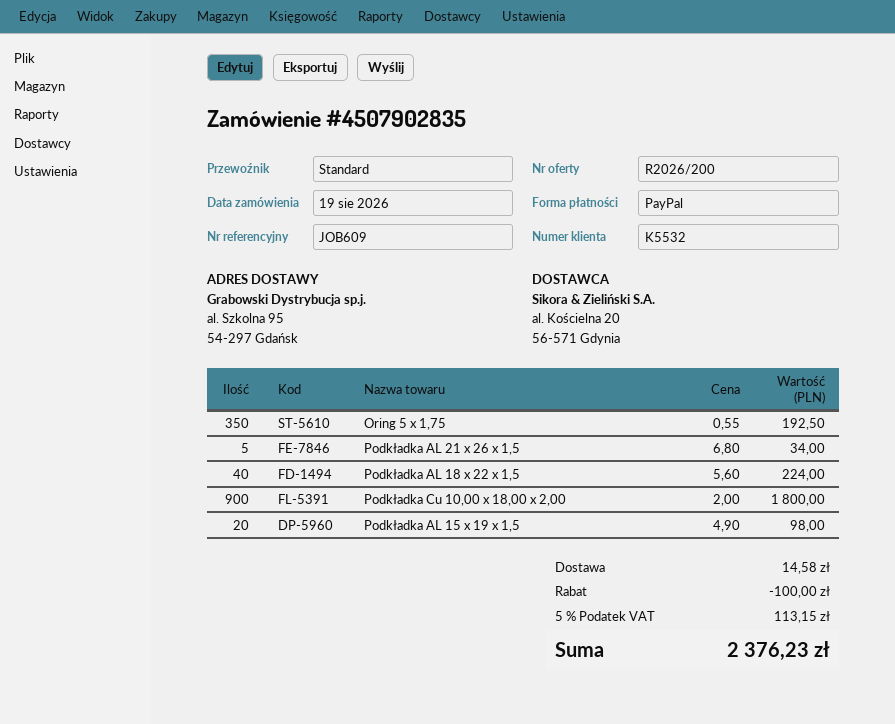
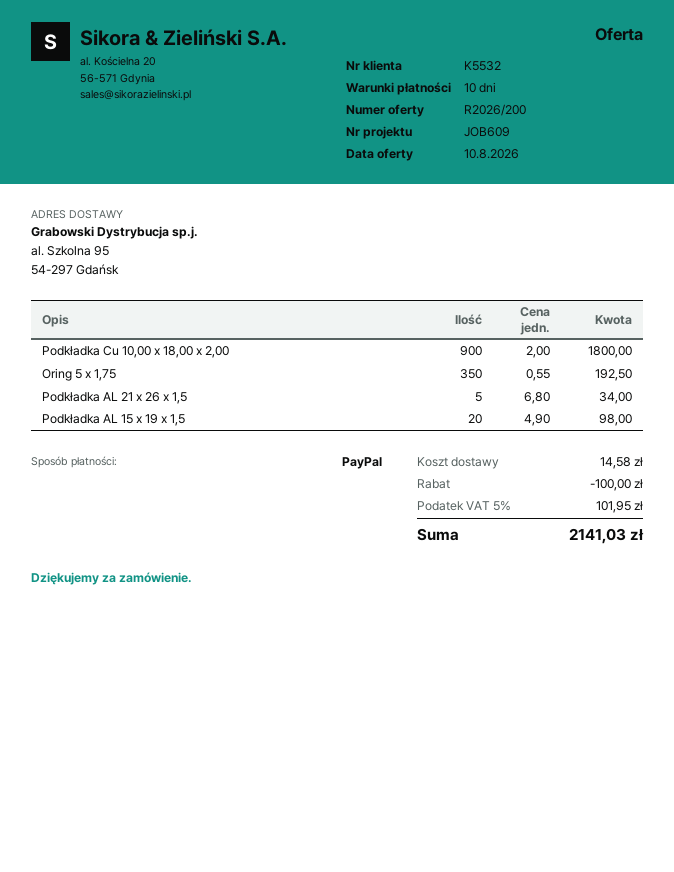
Podkładka AL 18 x 22 x 1,5: 40 x 5.60 = 224.00 -> none
tax: 5% = 113.15 -> 5% = 101.95
total: 2376.23 -> 2141.03

